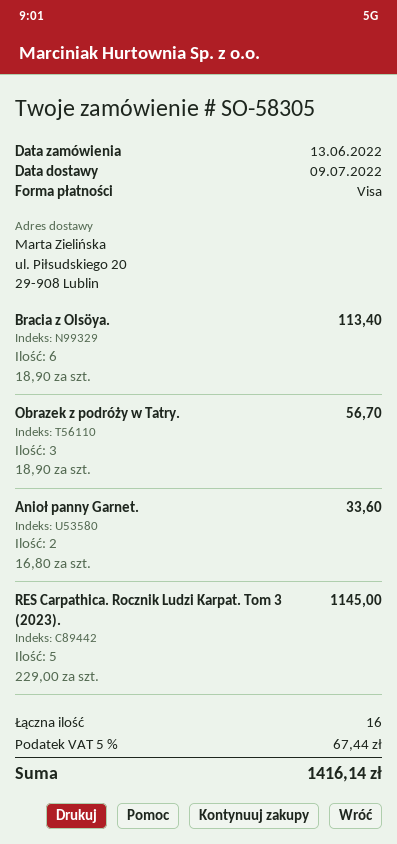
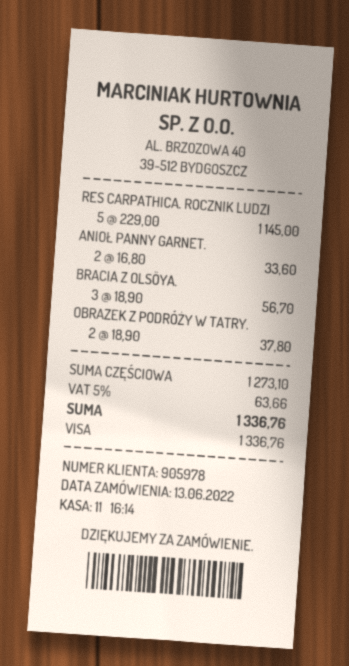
Bracia z Olsöya.: 6 x 18.90 = 113.40 -> 3 x 18.90 = 56.70
Obrazek z podróży w Tatry.: 3 x 18.90 = 56.70 -> 2 x 18.90 = 37.80
tax: 5% = 67.44 -> 5% = 63.66
total: 1416.14 -> 1336.76

